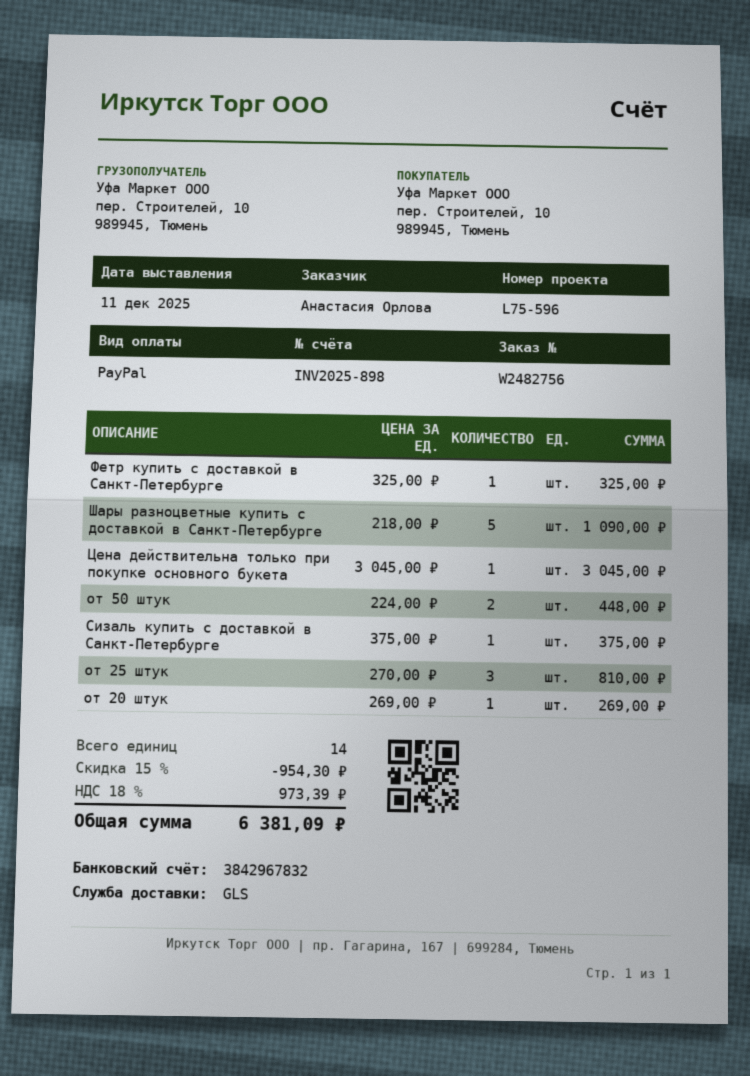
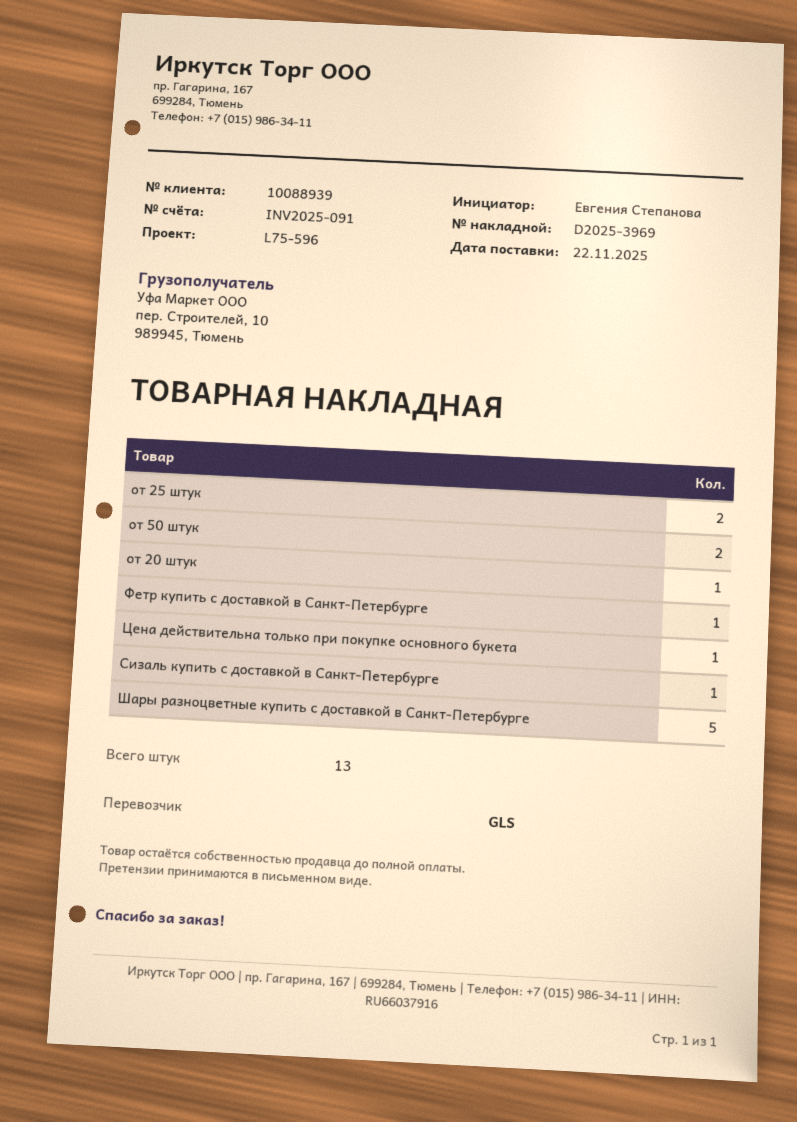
invoice number: INV2025-898 -> INV2025-091
ordered by: Анастасия Орлова -> Евгения Степанова
от 25 штук: 3 -> 2
total quantity: 14 -> 13

